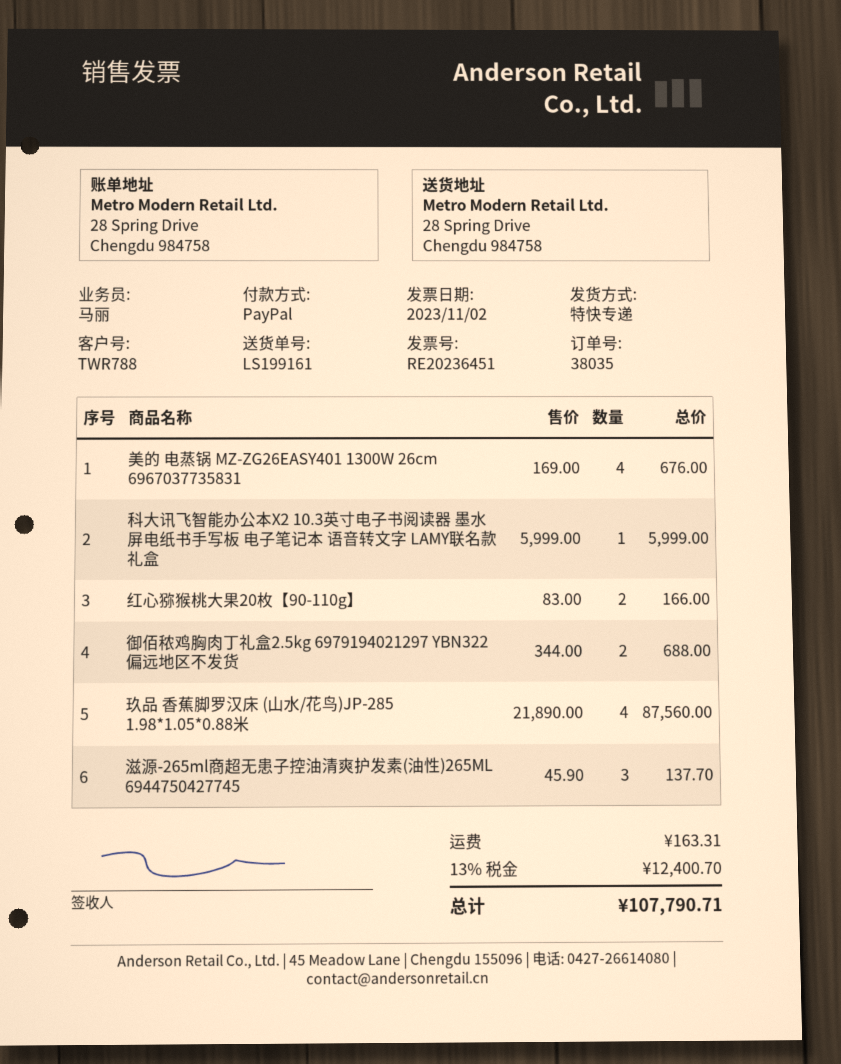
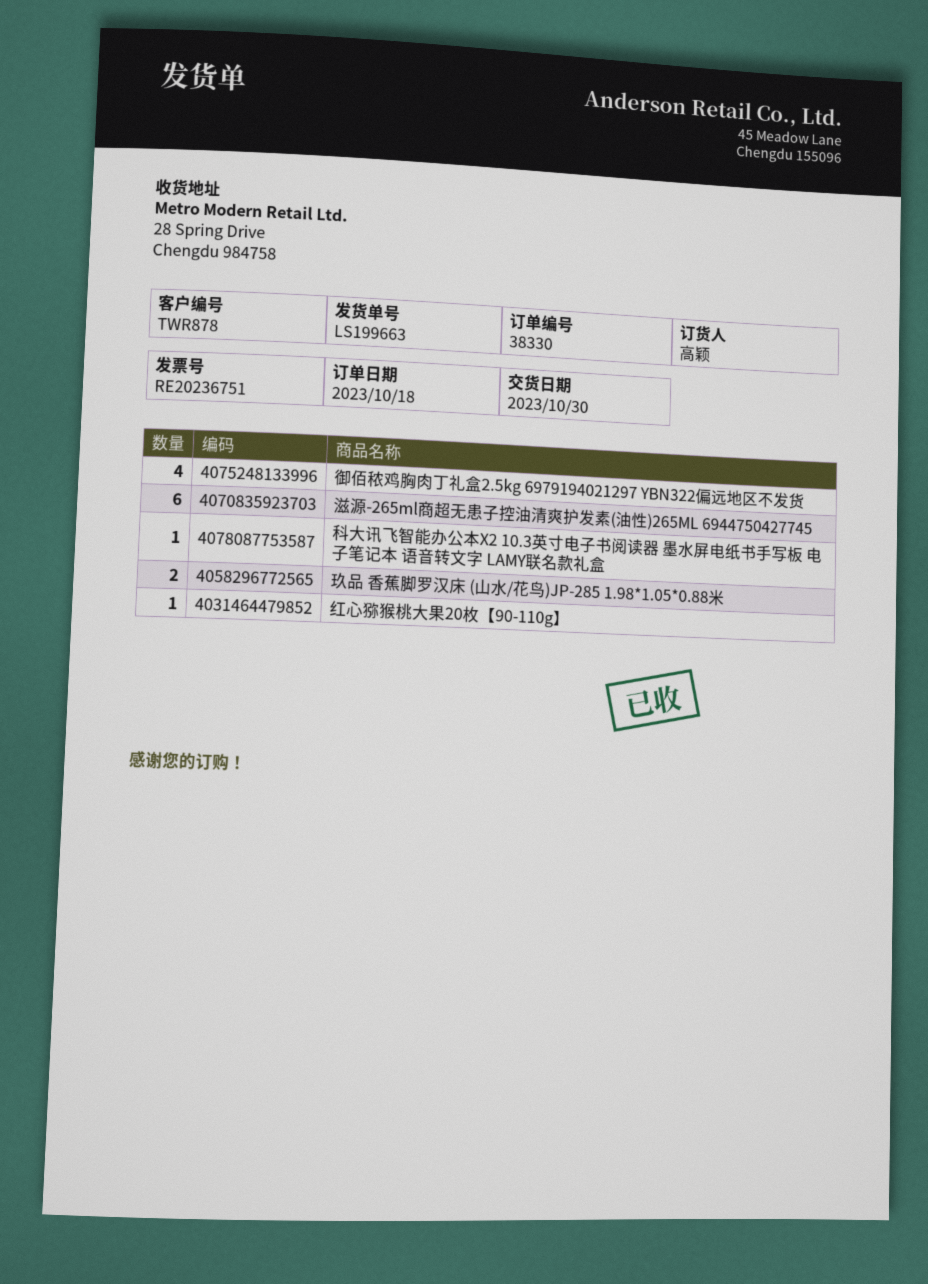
order number: 38035 -> 38330
delivery note number: LS199161 -> LS199663
invoice number: RE20236451 -> RE20236751
customer number: TWR788 -> TWR878
美的 电蒸锅 MZ-ZG26EASY401 1300W 26cm 6967037735831: 4 -> none
红心猕猴桃大果20枚【90-110g】: 2 -> 1
御佰秾鸡胸肉丁礼盒2.5kg 6979194021297 YBN322偏远地区不发货: 2 -> 4
玖品 香蕉脚罗汉床 (山水/花鸟)JP-285 1.98*1.05*0.88米: 4 -> 2
滋源-265ml商超无患子控油清爽护发素(油性)265ML 6944750427745: 3 -> 6

